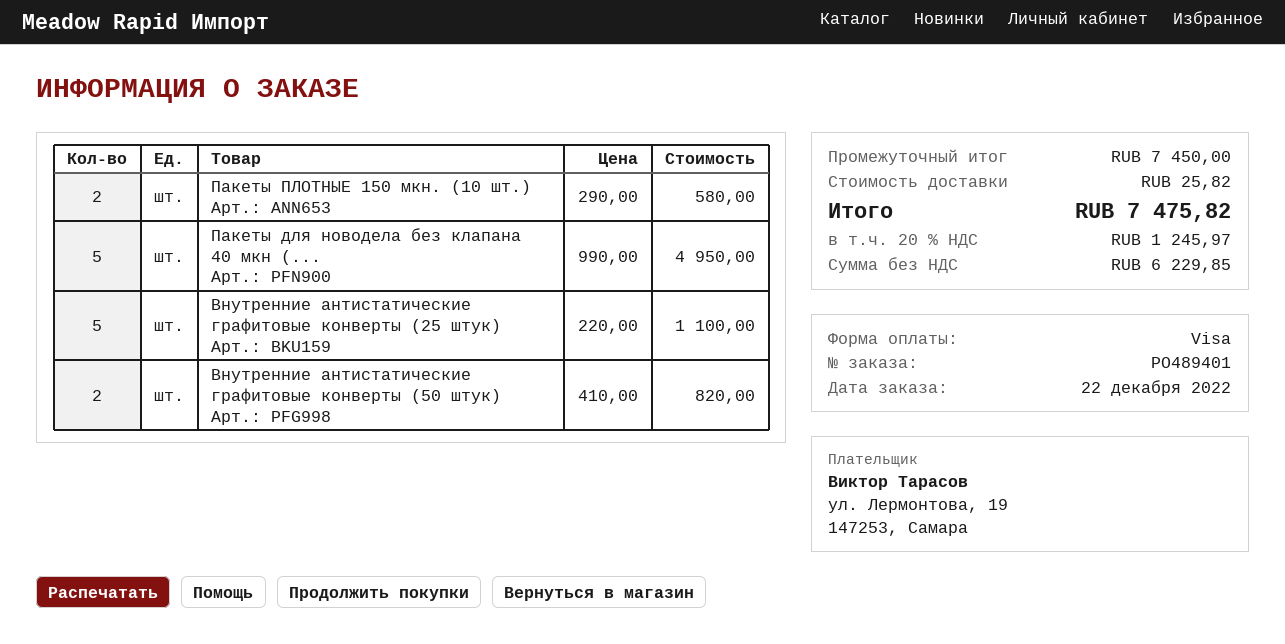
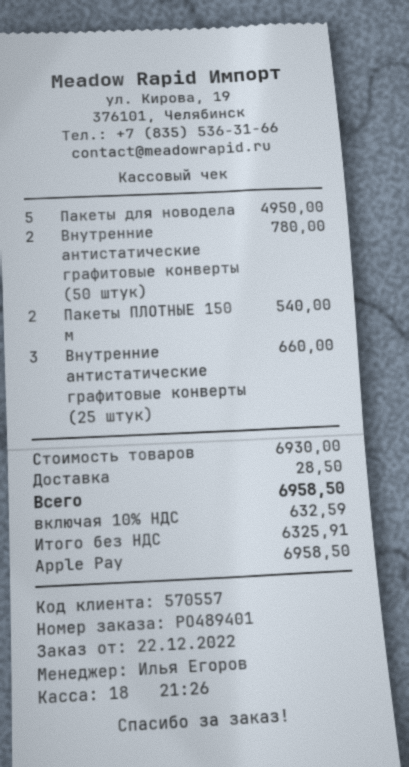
payment method: Visa -> Apple Pay
Пакеты ПЛОТНЫЕ 150 мкн. (10 шт.): 2 for 580.00 -> 2 for 540.00
Внутренние антистатические графитовые конверты (25 штук): 5 for 1100.00 -> 3 for 660.00
Внутренние антистатические графитовые конверты (50 штук): 2 for 820.00 -> 2 for 780.00
subtotal: 7450.00 -> 6930.00
shipping: 25.82 -> 28.50
net: 6229.85 -> 6325.91
tax: 20% = 1245.97 -> 10% = 632.59
total: 7475.82 -> 6958.50

